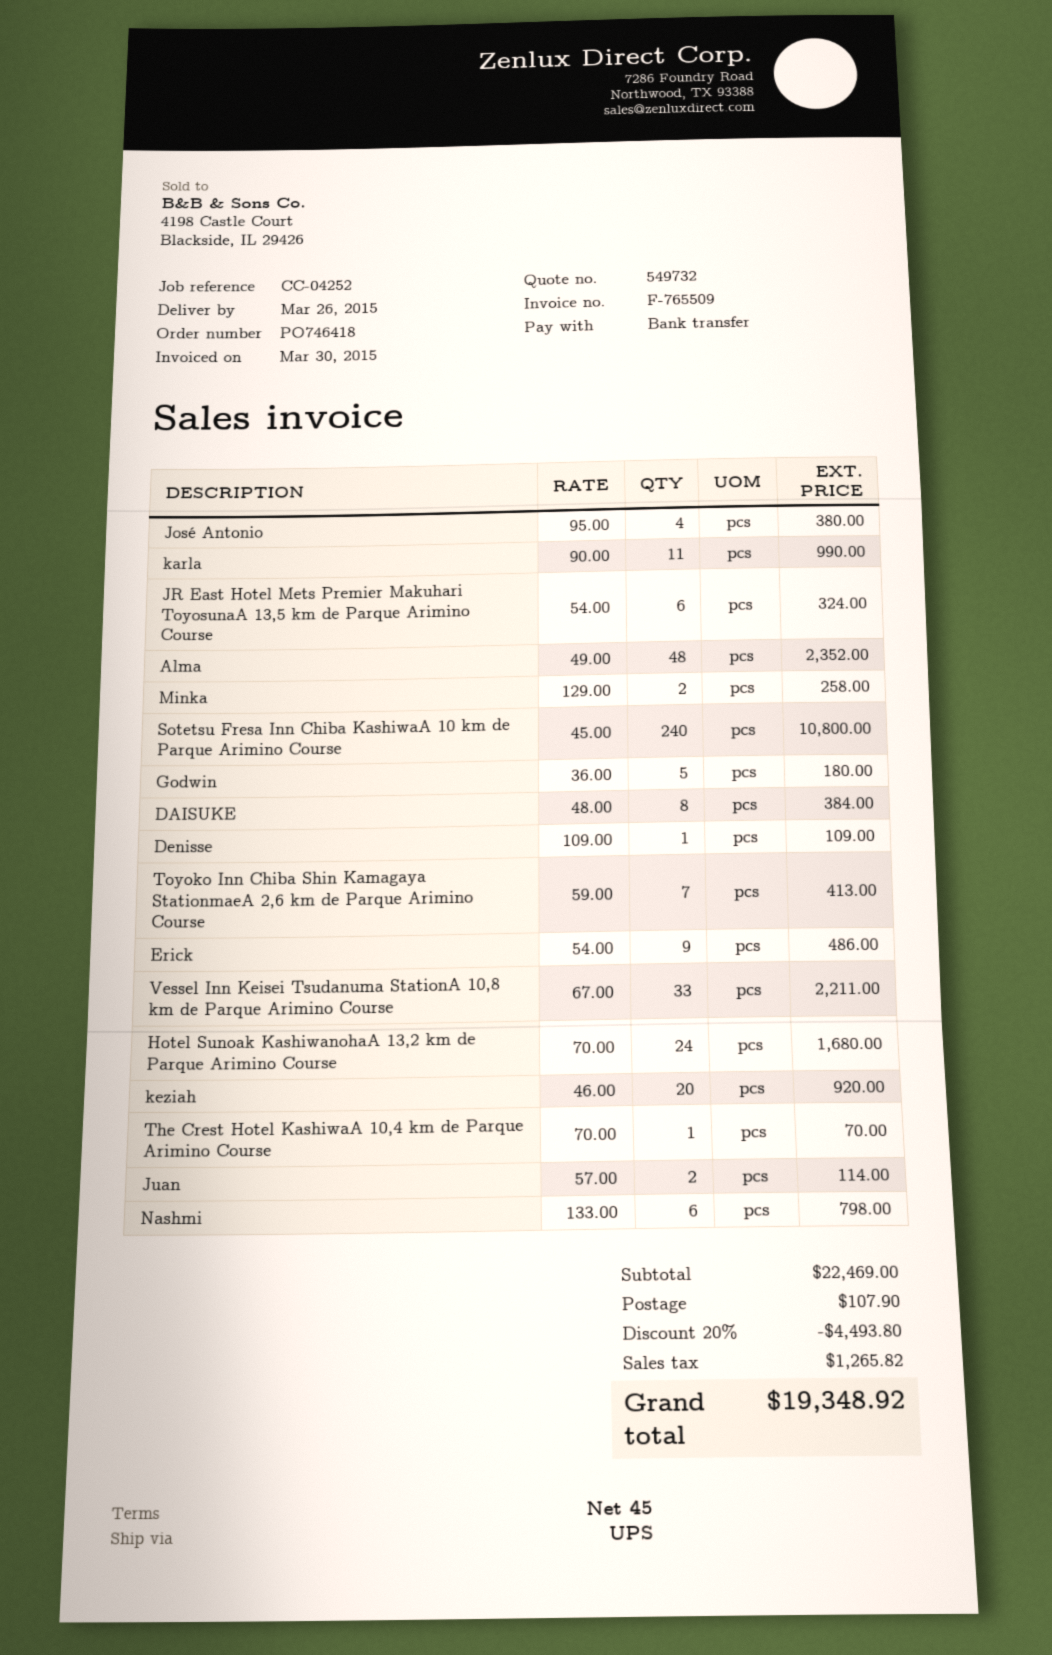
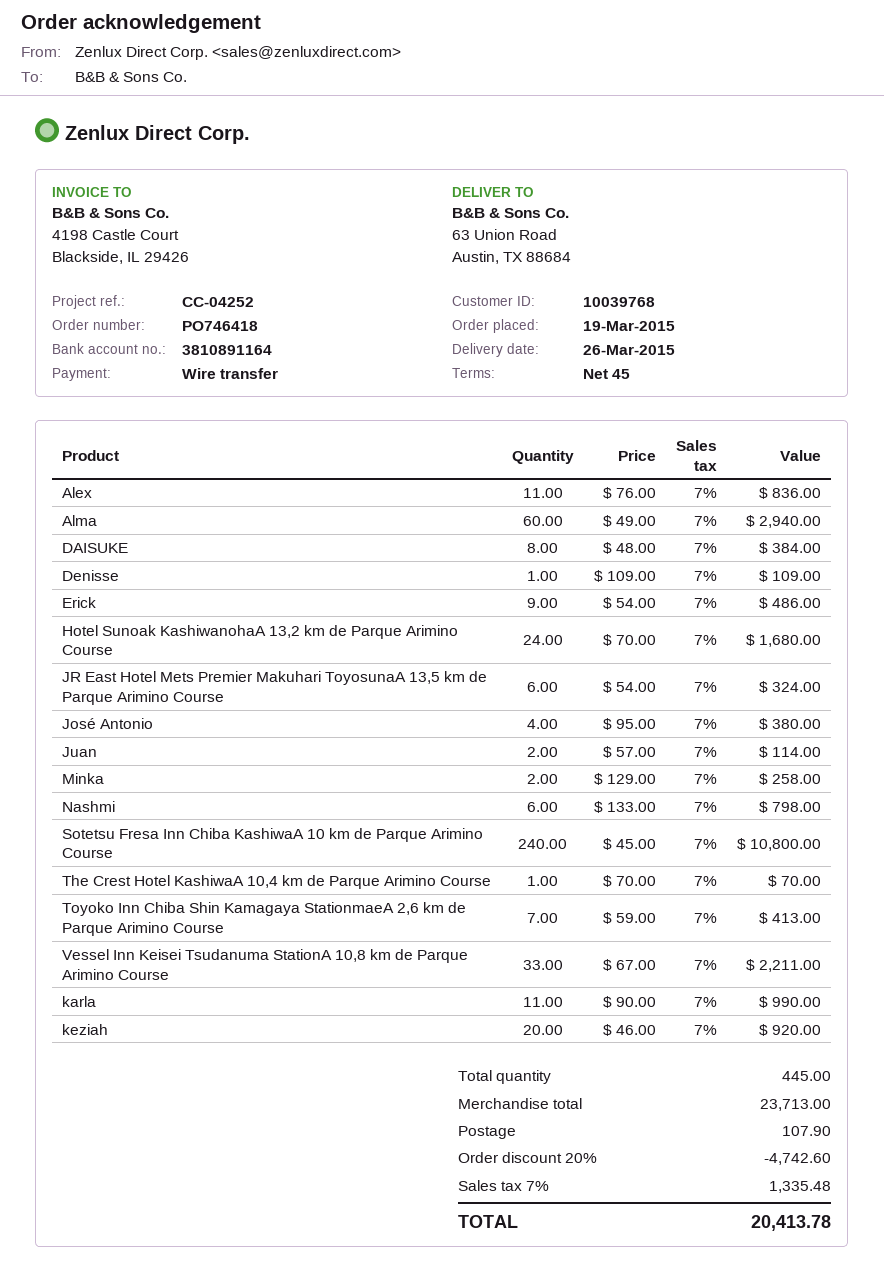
Alma: 48 x 49.00 = 2352.00 -> 60 x 49.00 = 2940.00
Godwin: 5 x 36.00 = 180.00 -> none
Alex: none -> 11 x 76.00 = 836.00
subtotal: 22469.00 -> 23713.00
discount: 20% = 4493.80 -> 20% = 4742.60
tax: 1265.82 -> 1335.48
total: 19348.92 -> 20413.78

